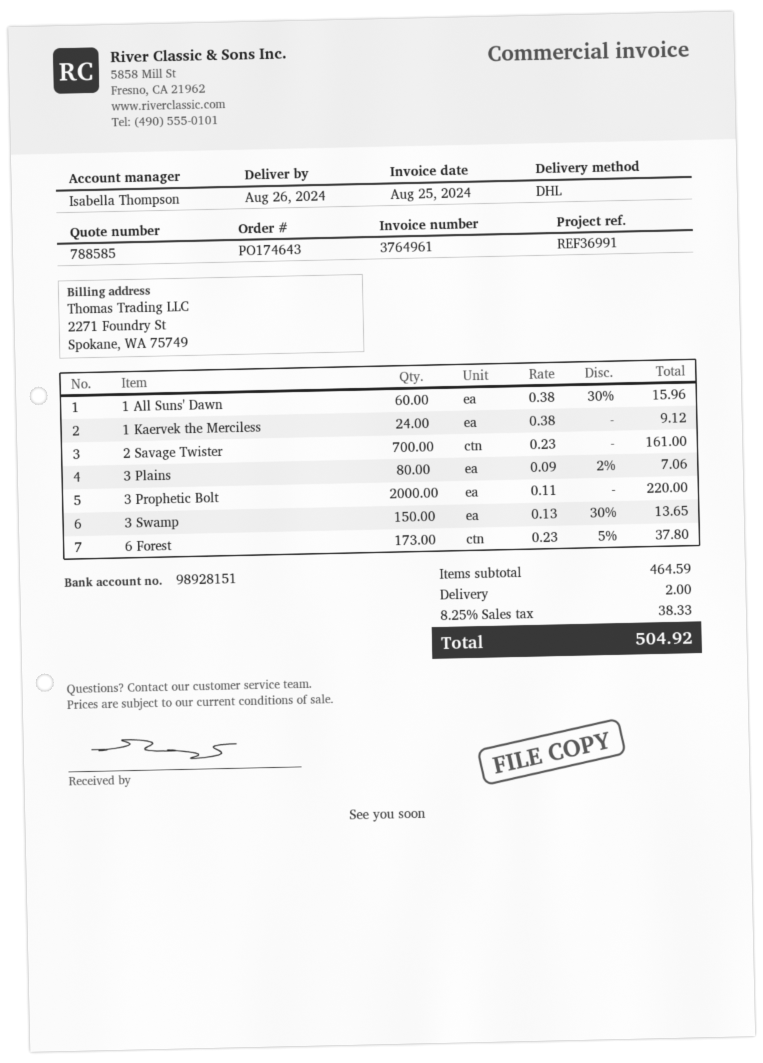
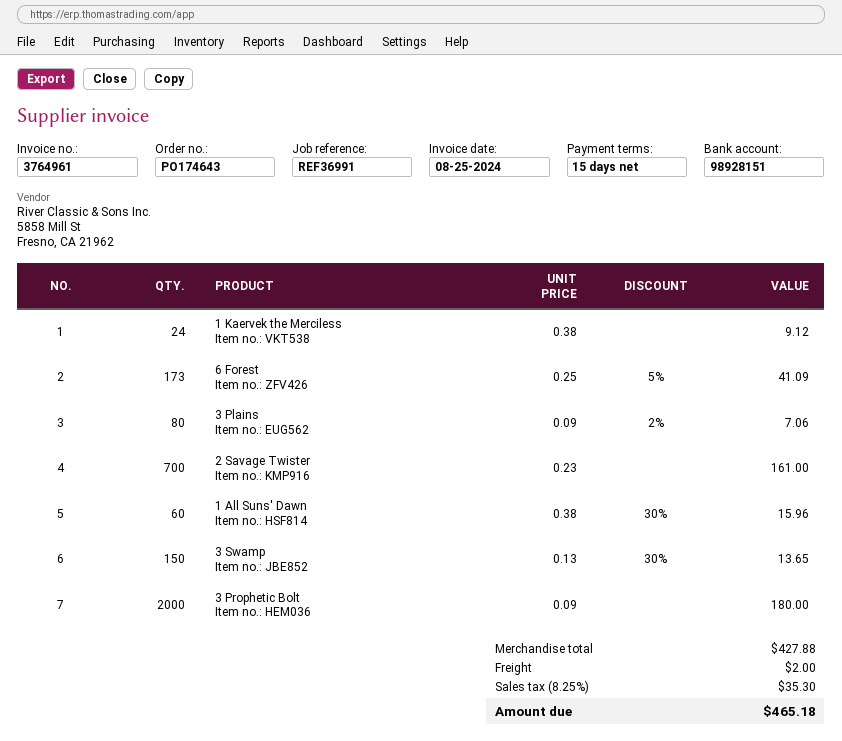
3 Prophetic Bolt: 2000 x 0.11 = 220.00 -> 2000 x 0.09 = 180.00
6 Forest: 173 x 0.23 - 5% = 37.80 -> 173 x 0.25 - 5% = 41.09
subtotal: 464.59 -> 427.88
tax: 8.25% = 38.33 -> 8.25% = 35.30
total: 504.92 -> 465.18

